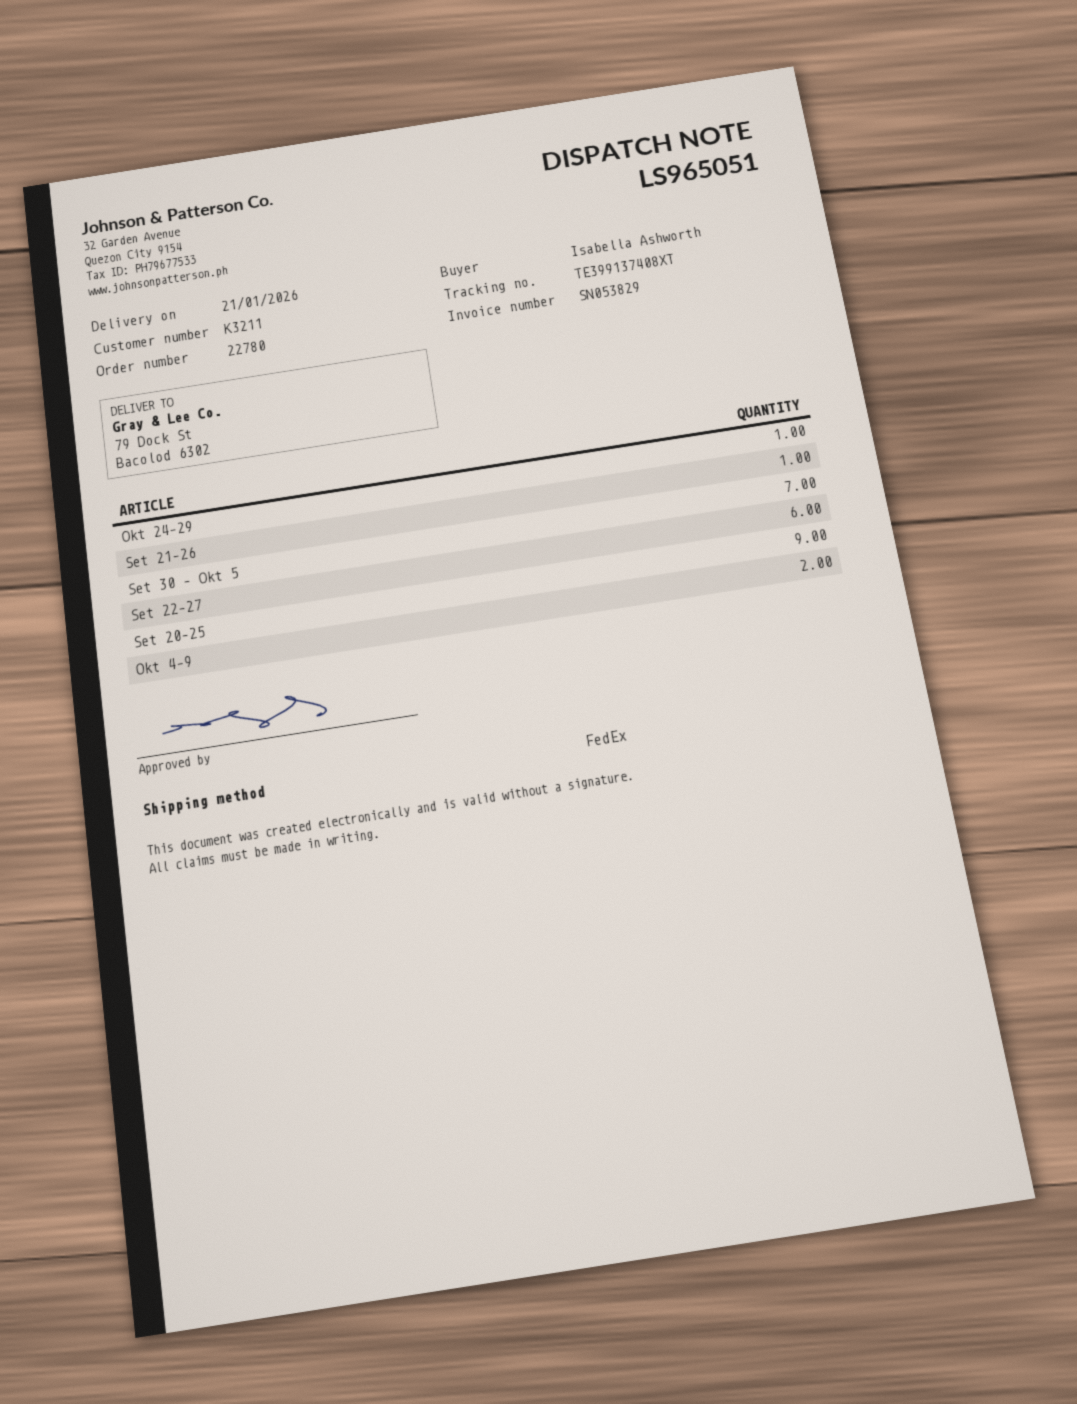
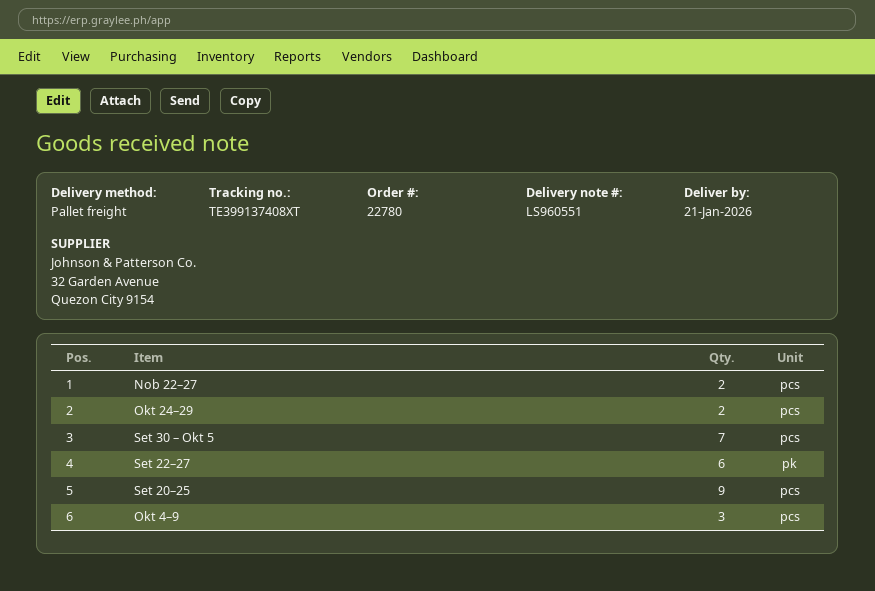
delivery note number: LS965051 -> LS960551
shipping method: FedEx -> pallet freight
Okt 24–29: 1 -> 2
Set 21–26: 1 -> none
Okt 4–9: 2 -> 3
Nob 22–27: none -> 2

